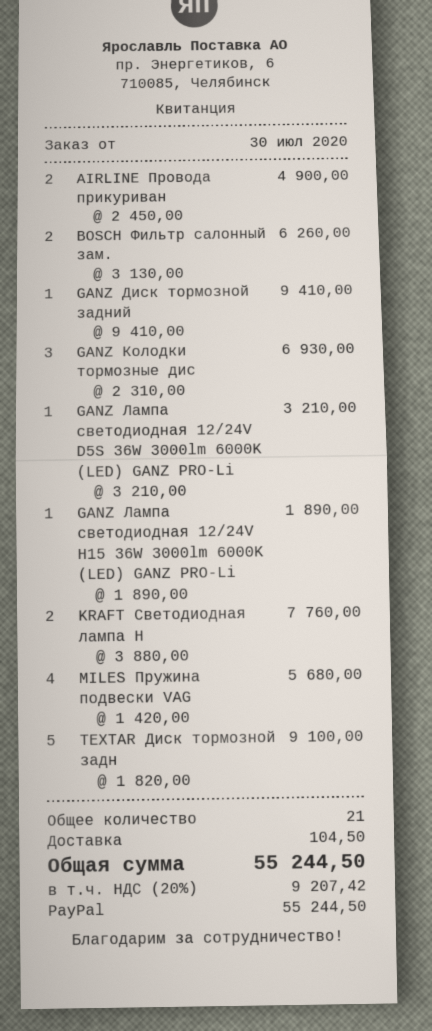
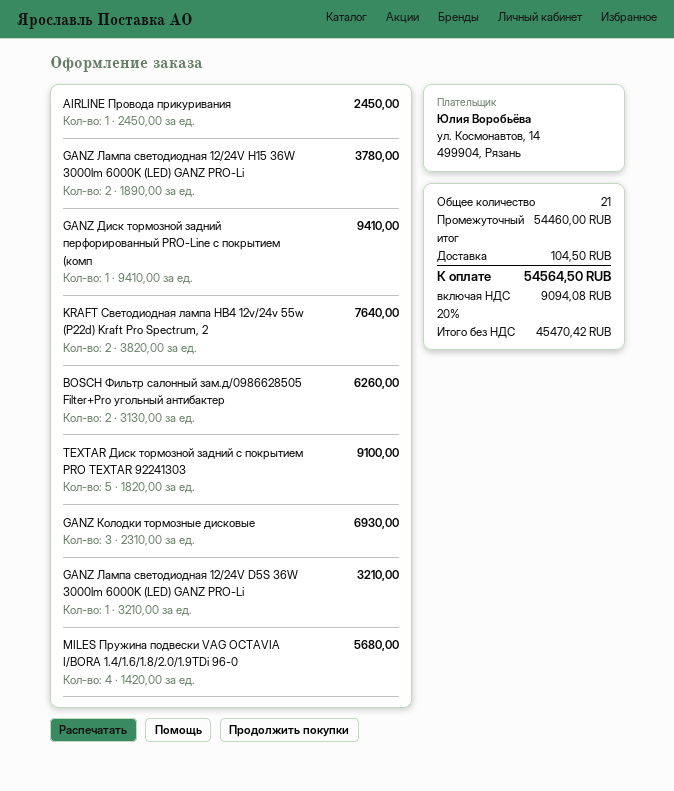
AIRLINE Провода прикуриван: 2 x 2450.00 = 4900.00 -> 1 x 2450.00 = 2450.00
GANZ Лампа светодиодная 12/24V H15 36W 3000lm 6000K (LED) GANZ PRO-Li: 1 x 1890.00 = 1890.00 -> 2 x 1890.00 = 3780.00
KRAFT Светодиодная лампа H: 2 x 3880.00 = 7760.00 -> 2 x 3820.00 = 7640.00
tax: 20% = 9207.42 -> 20% = 9094.08
total: 55244.50 -> 54564.50

